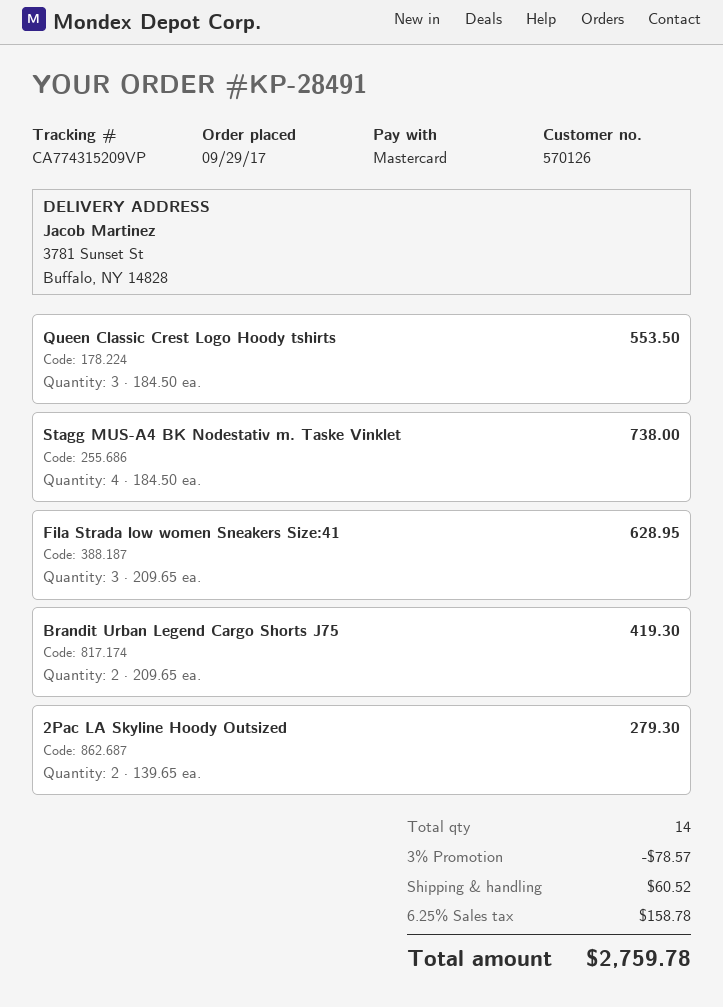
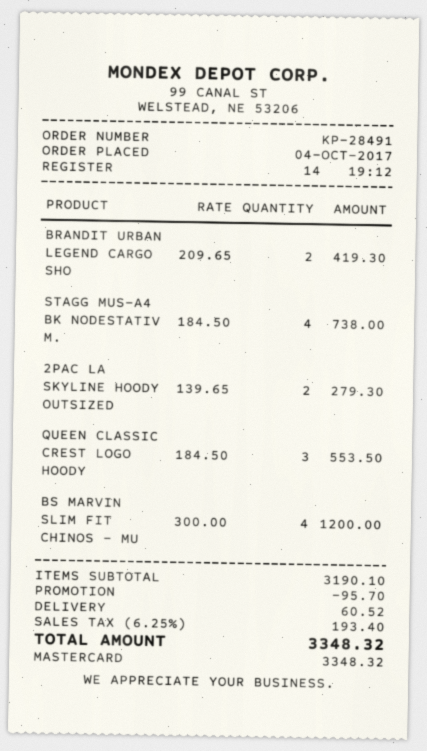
order date: 2017-09-29 -> 2017-10-04
Fila Strada low women Sneakers Size:41: 3 x 209.65 = 628.95 -> none
BS MARVIN SLIM FIT CHINOS - MU: none -> 4 x 300.00 = 1200.00
discount: 78.57 -> 95.70
tax: 6.25% = 158.78 -> 6.25% = 193.40
total: 2759.78 -> 3348.32

